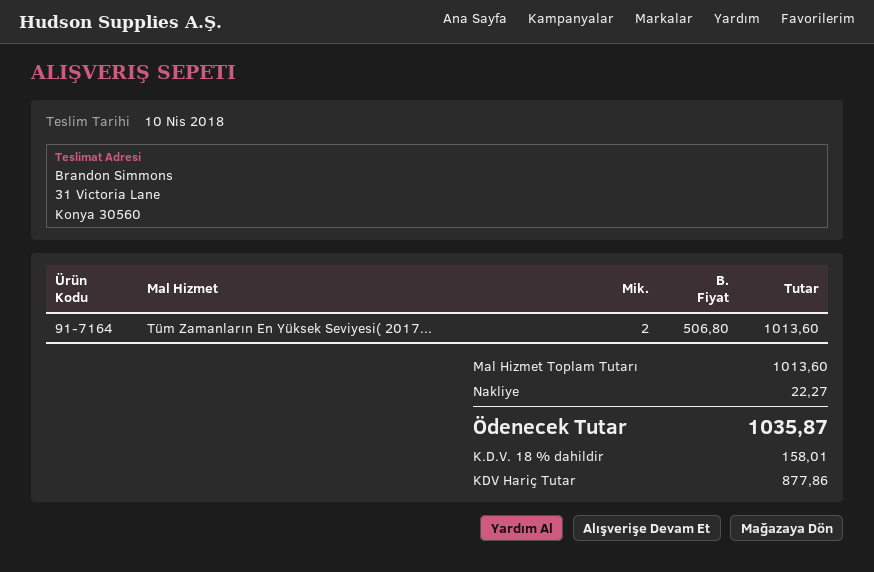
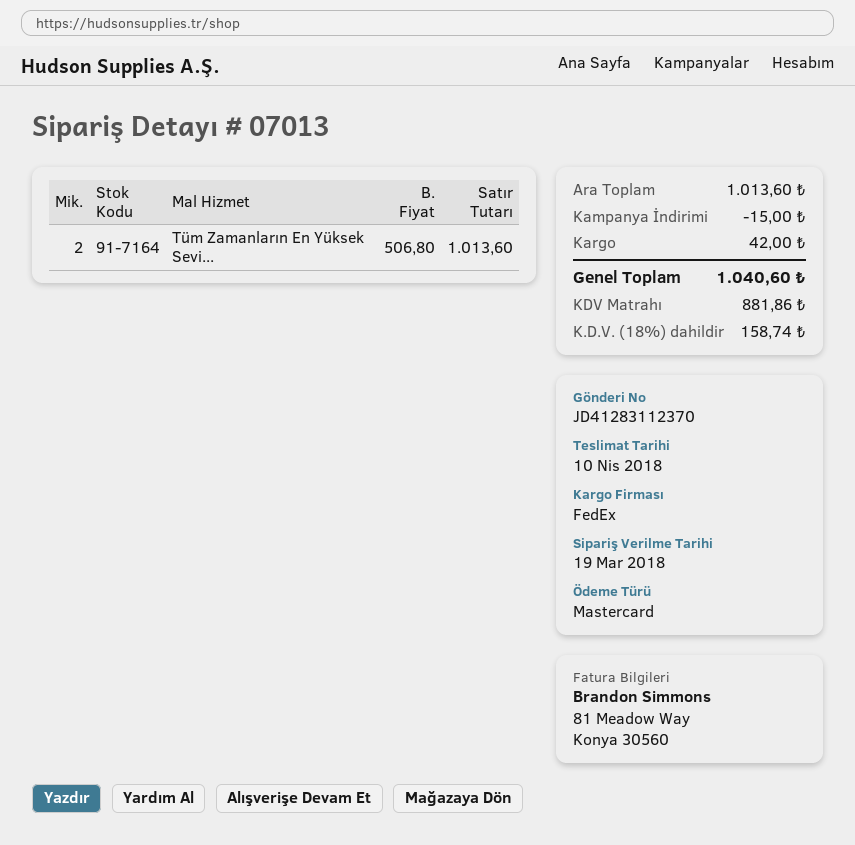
discount: none -> 15.00
shipping: 22.27 -> 42.00
net: 877.86 -> 881.86
tax: 18% = 158.01 -> 18% = 158.74
total: 1035.87 -> 1040.60

